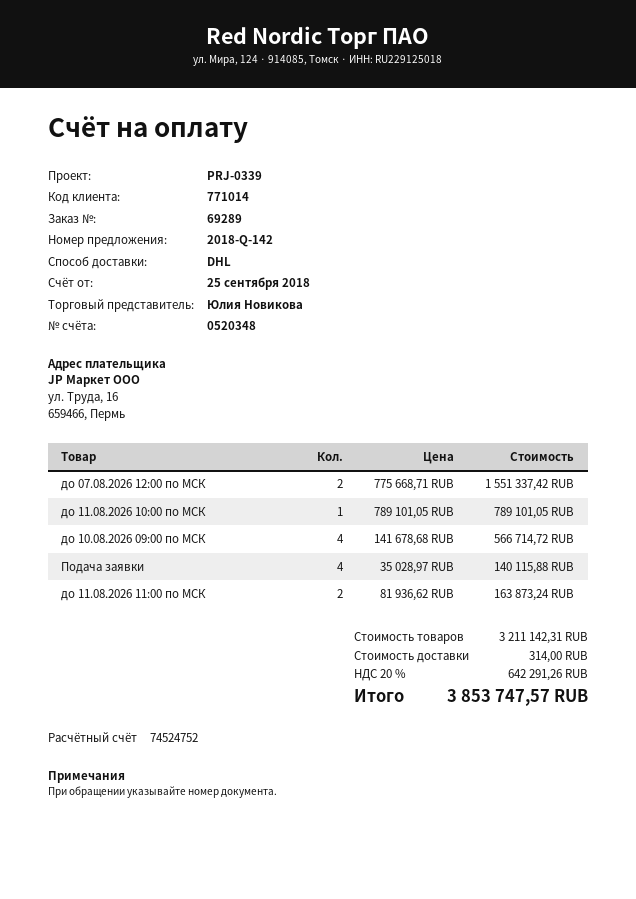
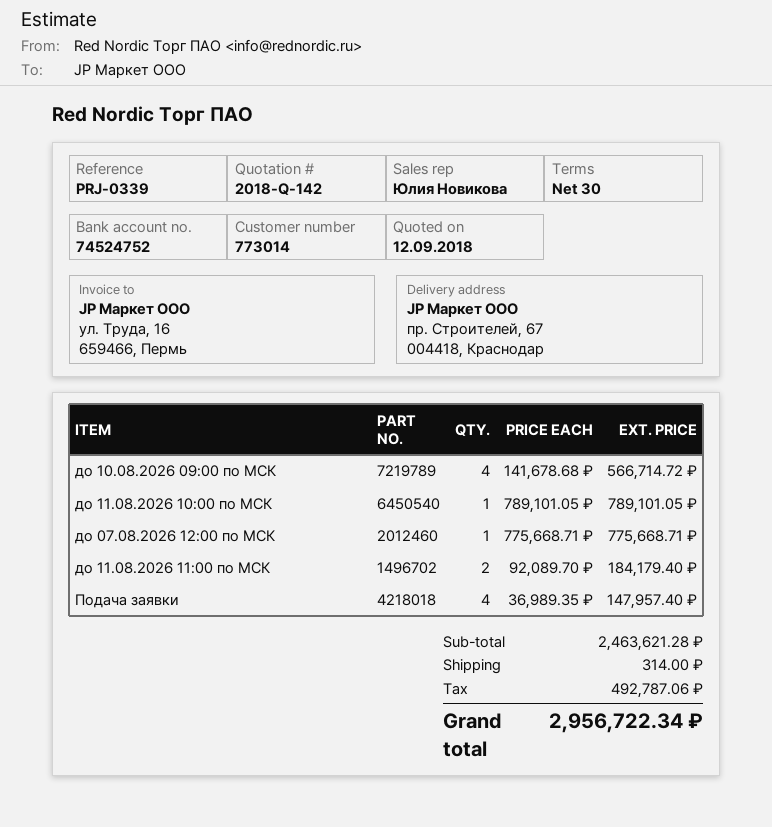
customer number: 771014 -> 773014
до 07.08.2026 12:00 по МСК: 2 x 775668.71 = 1551337.42 -> 1 x 775668.71 = 775668.71
Подача заявки: 4 x 35028.97 = 140115.88 -> 4 x 36989.35 = 147957.40
до 11.08.2026 11:00 по МСК: 2 x 81936.62 = 163873.24 -> 2 x 92089.70 = 184179.40
subtotal: 3211142.31 -> 2463621.28
tax: 642291.26 -> 492787.06
total: 3853747.57 -> 2956722.34

